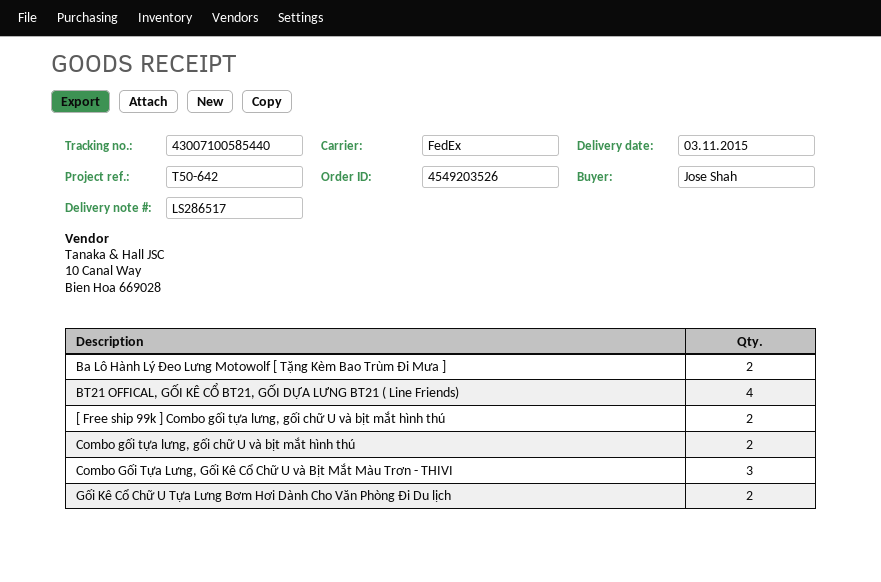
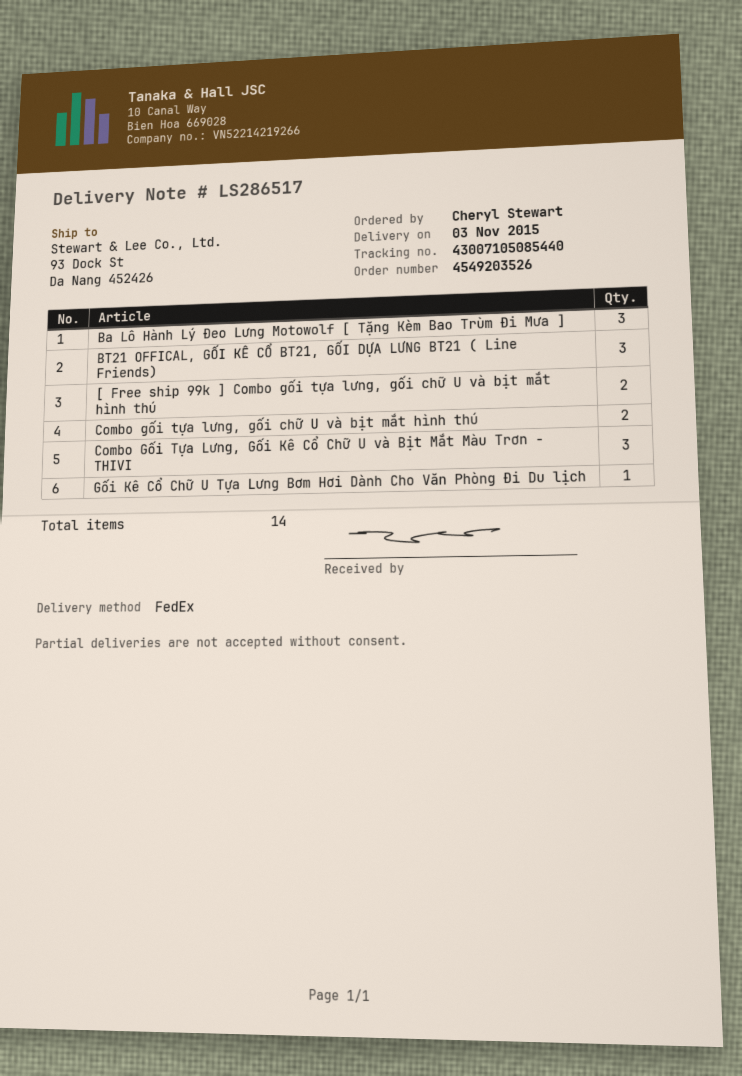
ordered by: Jose Shah -> Cheryl Stewart
tracking number: 43007100585440 -> 43007105085440
Ba Lô Hành Lý Đeo Lưng Motowolf [ Tặng Kèm Bao Trùm Đi Mưa ]: 2 -> 3
BT21 OFFICAL, GỐI KÊ CỔ BT21, GỐI DỰA LƯNG BT21 ( Line Friends): 4 -> 3
Gối Kê Cổ Chữ U Tựa Lưng Bơm Hơi Dành Cho Văn Phòng Đi Du lịch: 2 -> 1

